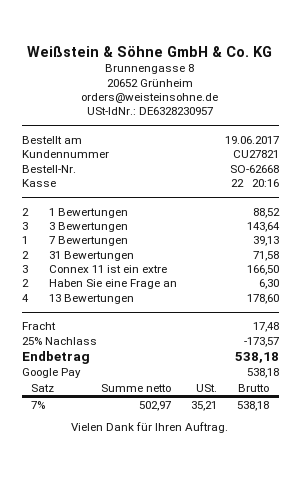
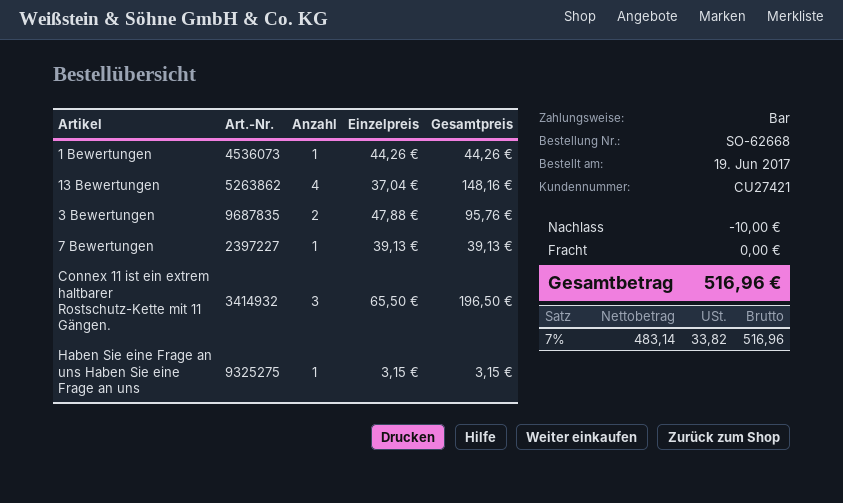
customer number: CU27821 -> CU27421
payment method: Google Pay -> cash
1 Bewertungen: 2 for 88.52 -> 1 for 44.26
3 Bewertungen: 3 for 143.64 -> 2 for 95.76
31 Bewertungen: 2 for 71.58 -> none
Connex 11 ist ein extre: 3 for 166.50 -> 3 for 196.50
Haben Sie eine Frage an: 2 for 6.30 -> 1 for 3.15
13 Bewertungen: 4 for 178.60 -> 4 for 148.16
discount: 173.57 -> 10.00
shipping: 17.48 -> 0.00
net: 502.97 -> 483.14
tax: 7% = 35.21 -> 7% = 33.82
total: 538.18 -> 516.96

